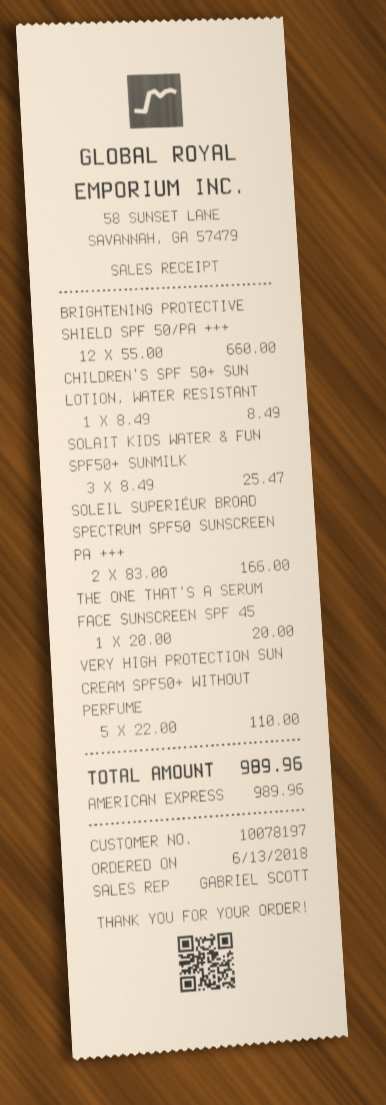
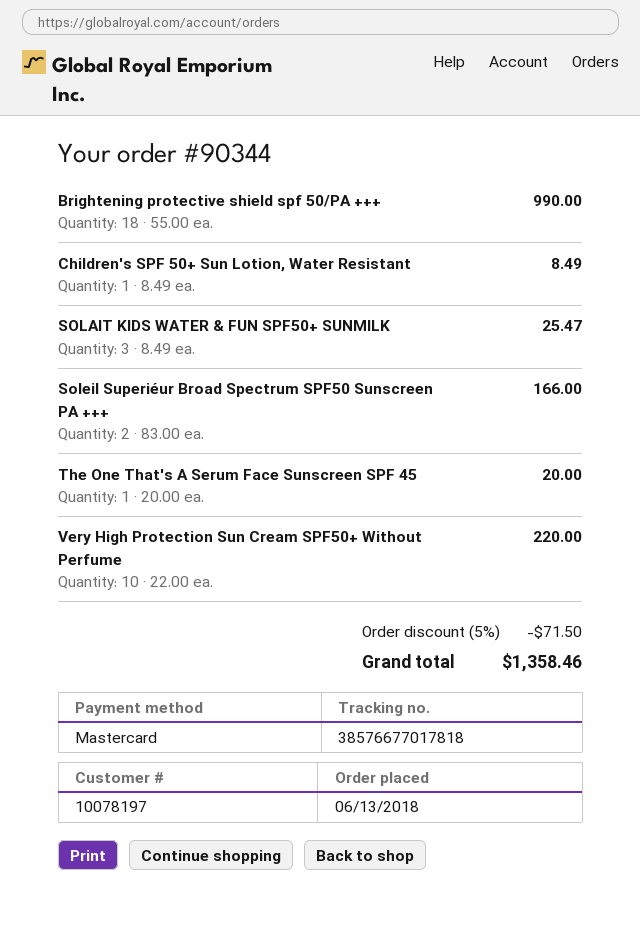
payment method: American Express -> Mastercard
BRIGHTENING PROTECTIVE SHIELD SPF 50/PA +++: 12 x 55.00 = 660.00 -> 18 x 55.00 = 990.00
VERY HIGH PROTECTION SUN CREAM SPF50+ WITHOUT PERFUME: 5 x 22.00 = 110.00 -> 10 x 22.00 = 220.00
discount: none -> 5% = 71.50
total: 989.96 -> 1358.46

